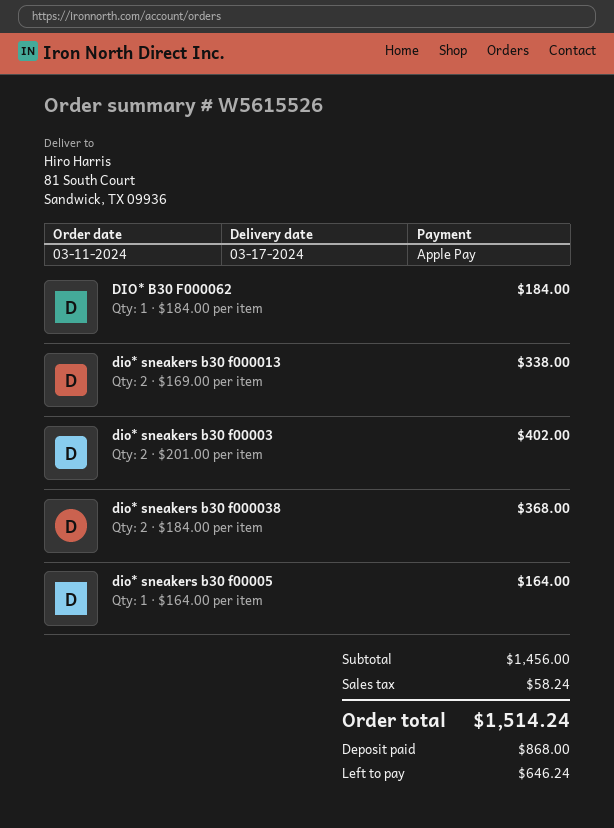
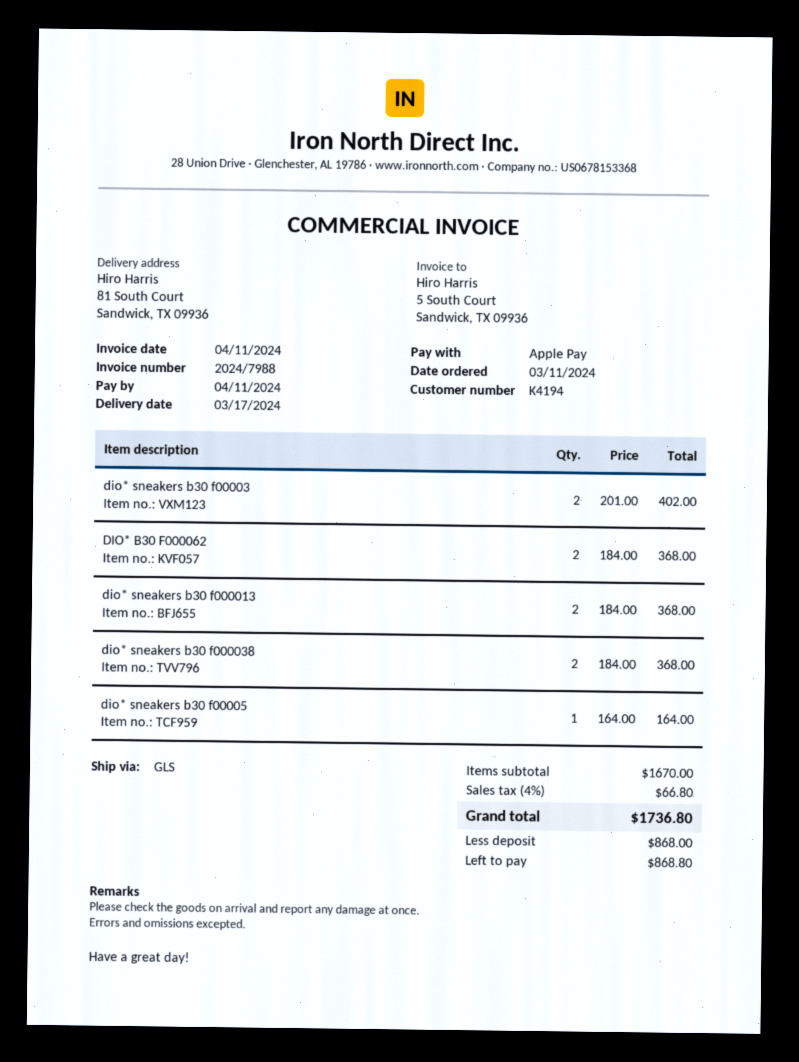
DIO* B30 F000062: 1 x 184.00 = 184.00 -> 2 x 184.00 = 368.00
dio* sneakers b30 f000013: 2 x 169.00 = 338.00 -> 2 x 184.00 = 368.00
subtotal: 1456.00 -> 1670.00
tax: 58.24 -> 66.80
total: 1514.24 -> 1736.80
balance: 646.24 -> 868.80

